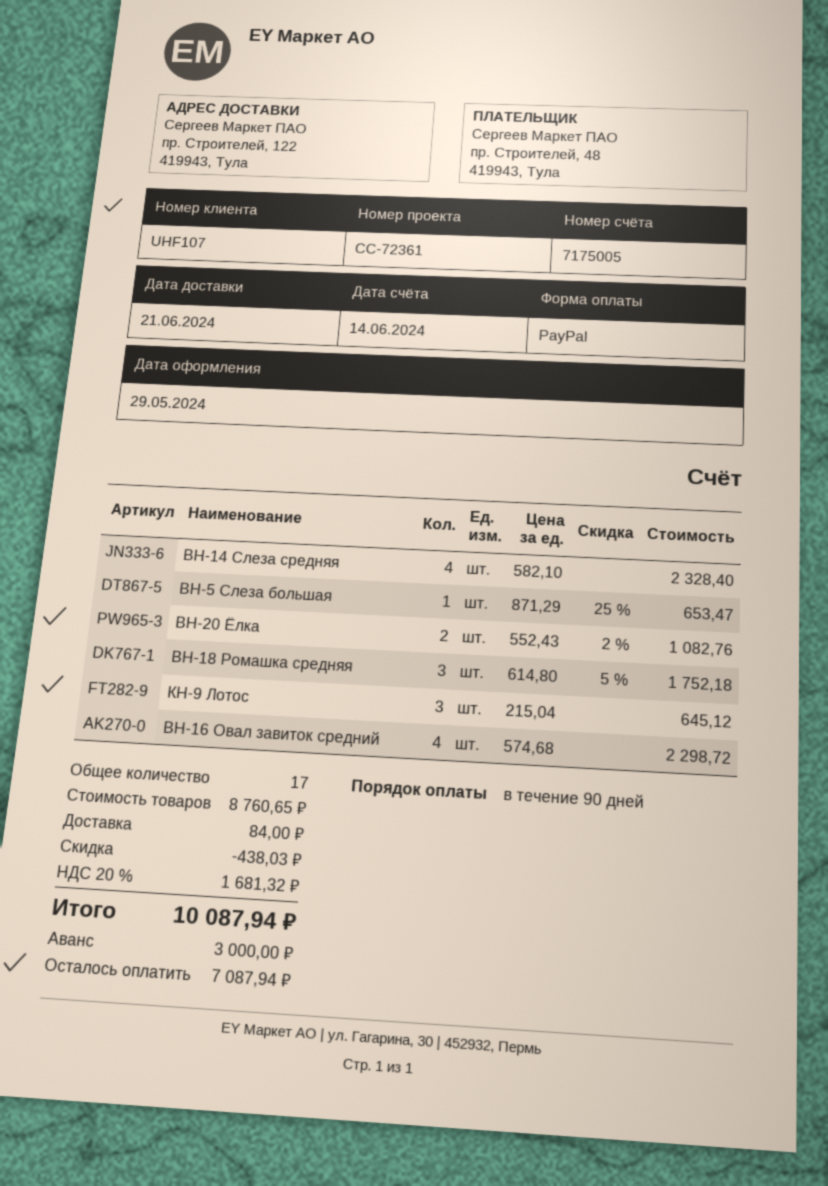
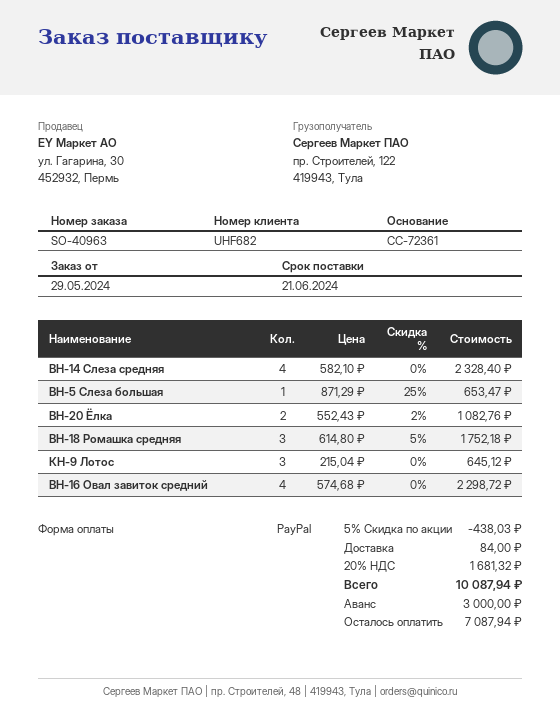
customer number: UHF107 -> UHF682

